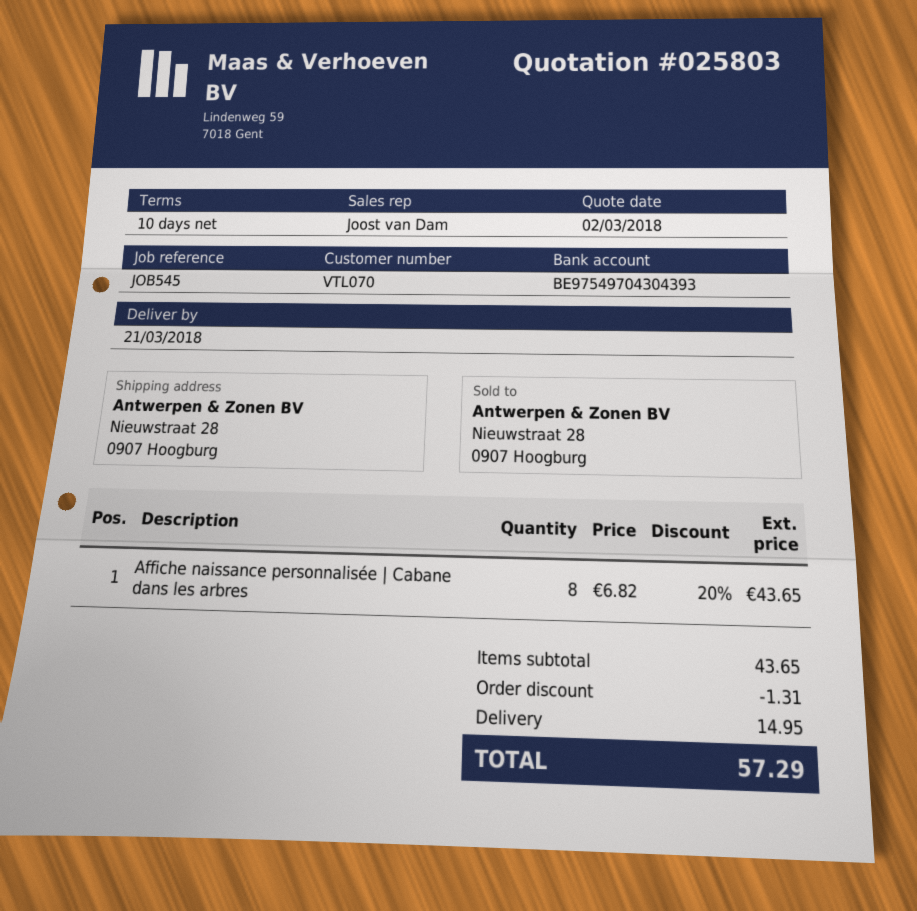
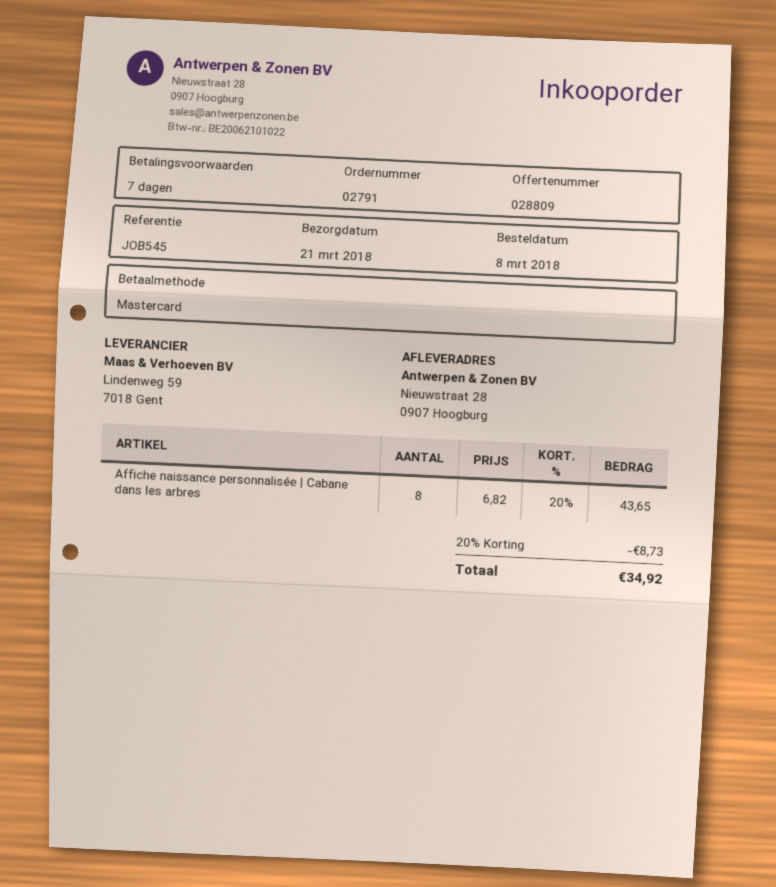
quote number: 025803 -> 028809
payment terms: 10 days -> 7 days
discount: 1.31 -> 8.73
shipping: 14.95 -> none
total: 57.29 -> 34.92

